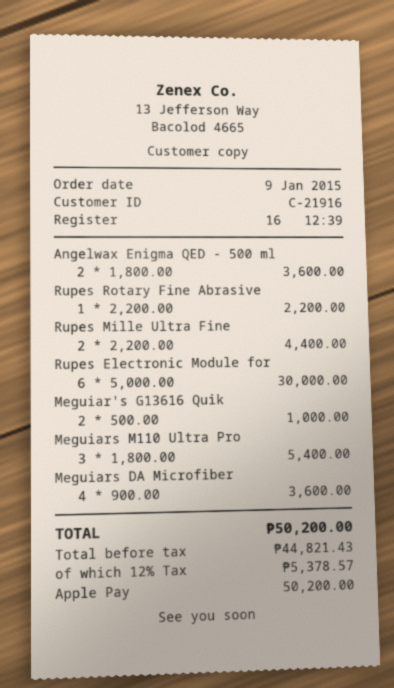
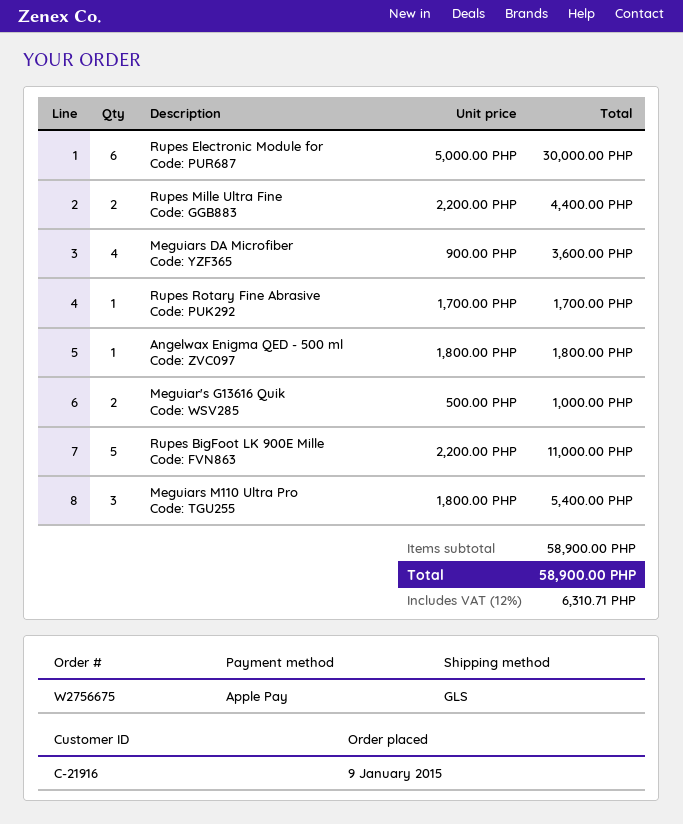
Angelwax Enigma QED - 500 ml: 2 x 1800.00 = 3600.00 -> 1 x 1800.00 = 1800.00
Rupes Rotary Fine Abrasive: 1 x 2200.00 = 2200.00 -> 1 x 1700.00 = 1700.00
Rupes BigFoot LK 900E Mille: none -> 5 x 2200.00 = 11000.00
tax: 12% = 5378.57 -> 12% = 6310.71
total: 50200.00 -> 58900.00

